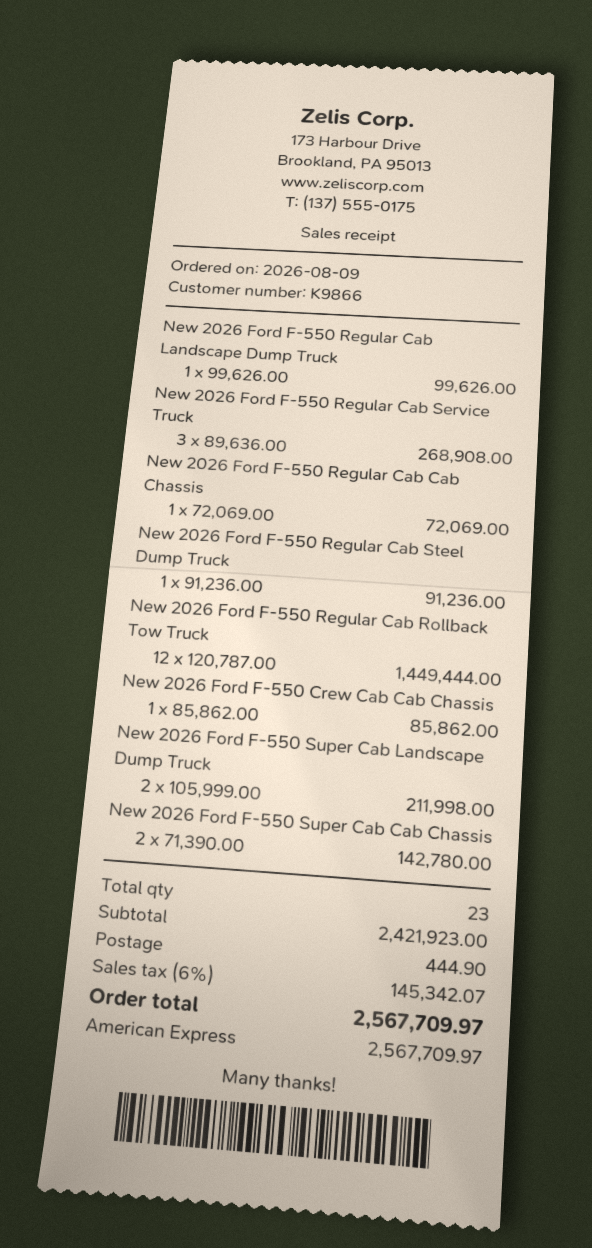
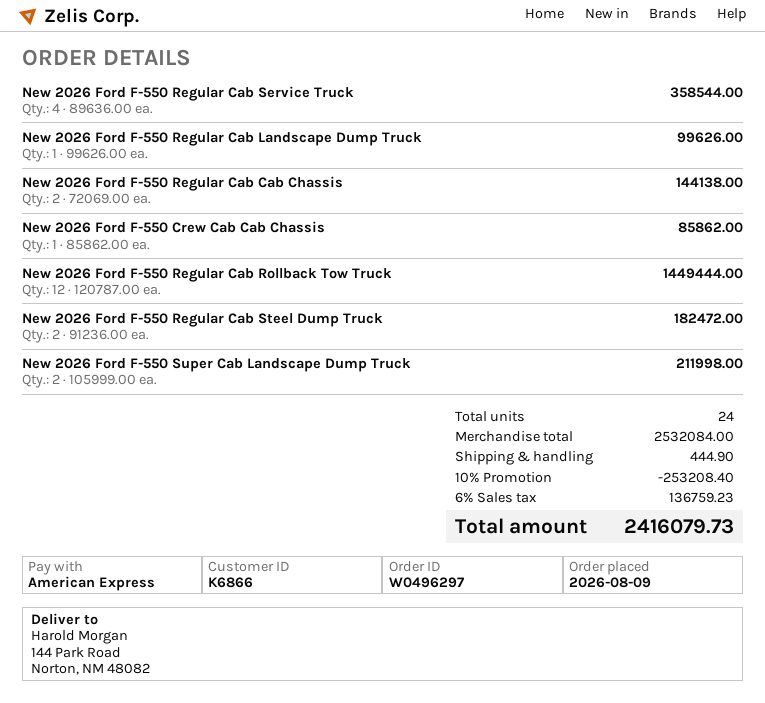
customer number: K9866 -> K6866
New 2026 Ford F-550 Regular Cab Service Truck: 3 x 89636.00 = 268908.00 -> 4 x 89636.00 = 358544.00
New 2026 Ford F-550 Regular Cab Cab Chassis: 1 x 72069.00 = 72069.00 -> 2 x 72069.00 = 144138.00
New 2026 Ford F-550 Regular Cab Steel Dump Truck: 1 x 91236.00 = 91236.00 -> 2 x 91236.00 = 182472.00
New 2026 Ford F-550 Super Cab Cab Chassis: 2 x 71390.00 = 142780.00 -> none
total quantity: 23 -> 24
subtotal: 2421923.00 -> 2532084.00
discount: none -> 10% = 253208.40
tax: 6% = 145342.07 -> 6% = 136759.23
total: 2567709.97 -> 2416079.73

